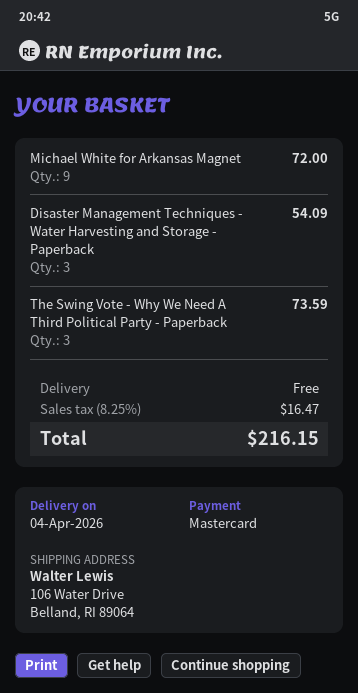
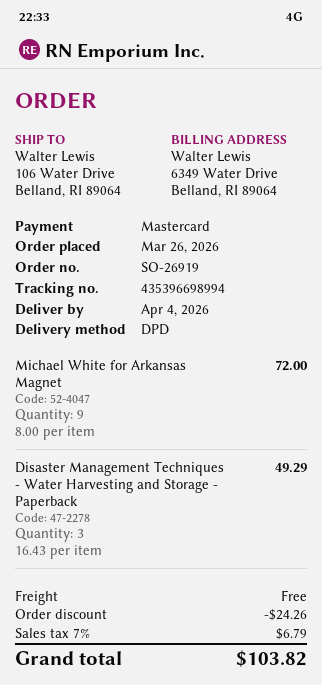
Disaster Management Techniques - Water Harvesting and Storage - Paperback: 3 for 54.09 -> 3 for 49.29
The Swing Vote - Why We Need A Third Political Party - Paperback: 3 for 73.59 -> none
discount: none -> 24.26
tax: 8.25% = 16.47 -> 7% = 6.79
total: 216.15 -> 103.82

